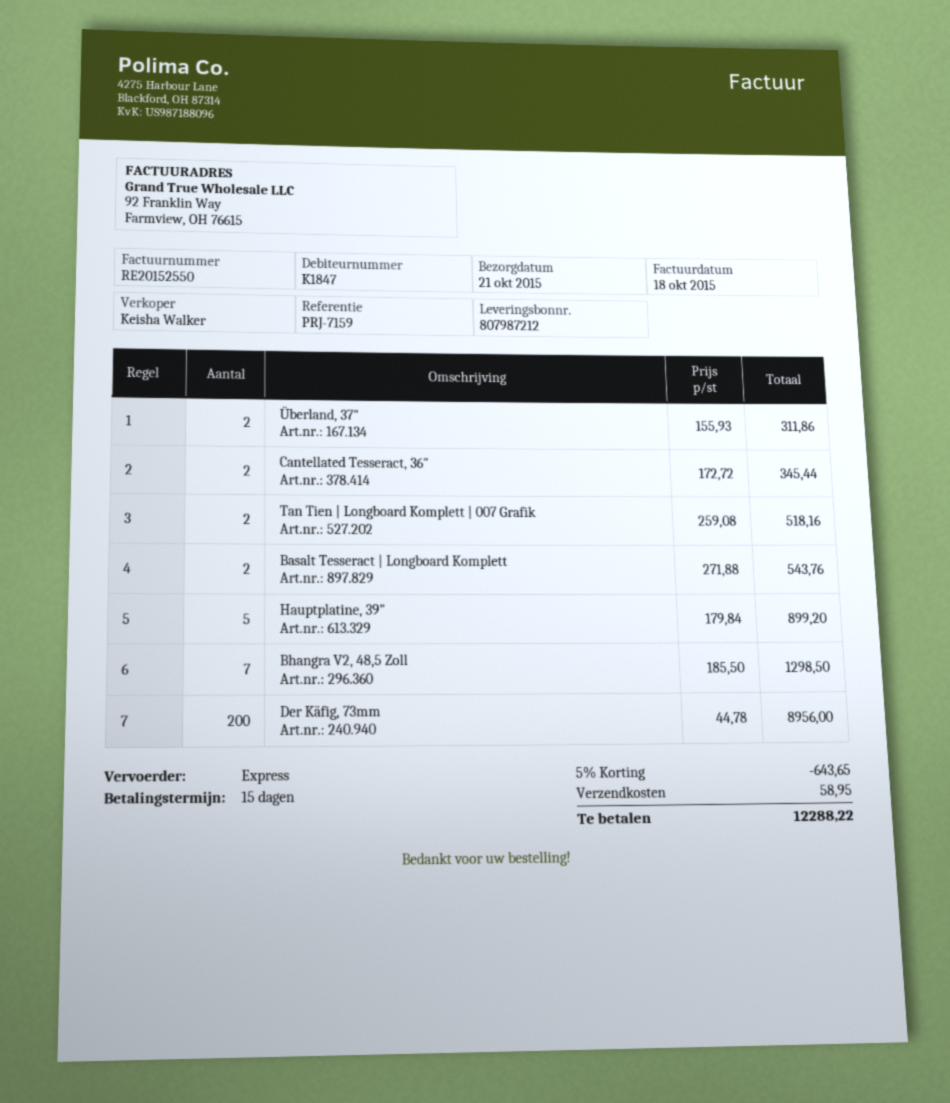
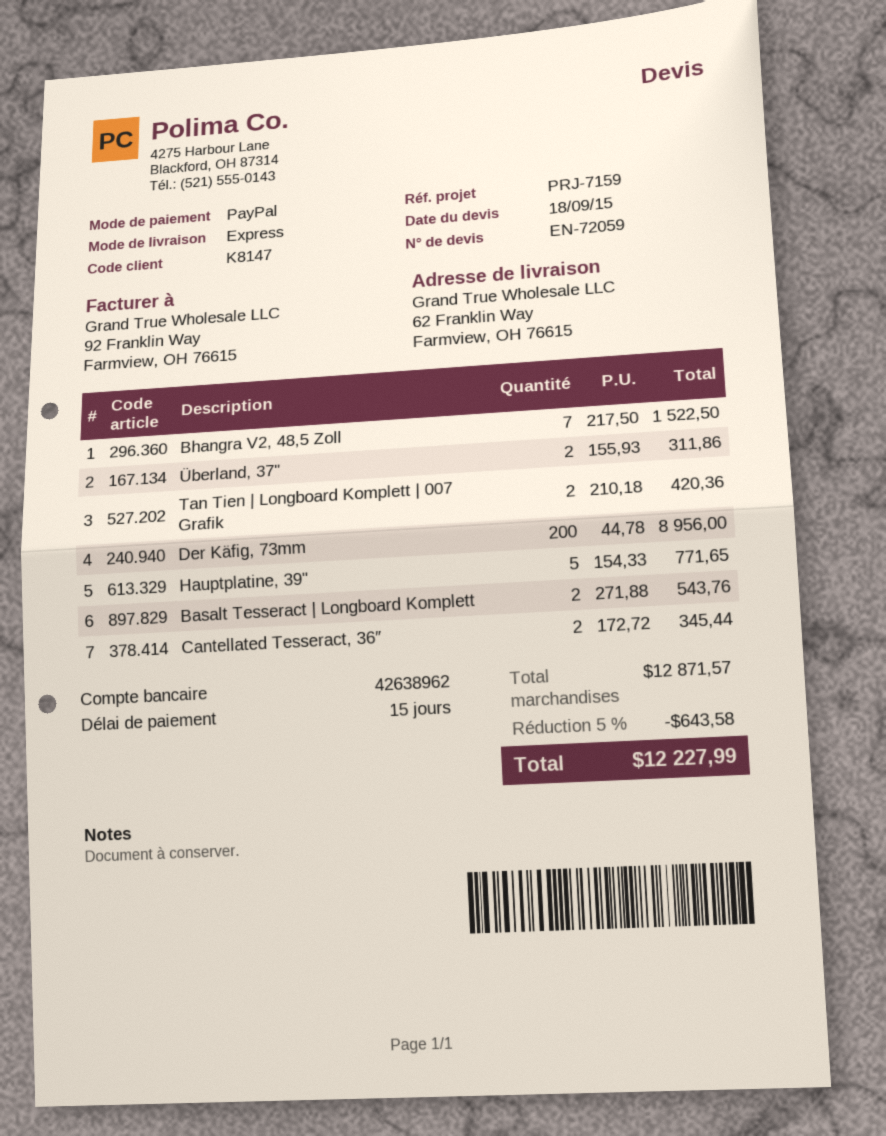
customer number: K1847 -> K8147
Tan Tien | Longboard Komplett | 007 Grafik: 2 x 259.08 = 518.16 -> 2 x 210.18 = 420.36
Hauptplatine, 39": 5 x 179.84 = 899.20 -> 5 x 154.33 = 771.65
Bhangra V2, 48,5 Zoll: 7 x 185.50 = 1298.50 -> 7 x 217.50 = 1522.50
discount: 5% = 643.65 -> 5% = 643.58
shipping: 58.95 -> none
total: 12288.22 -> 12227.99

